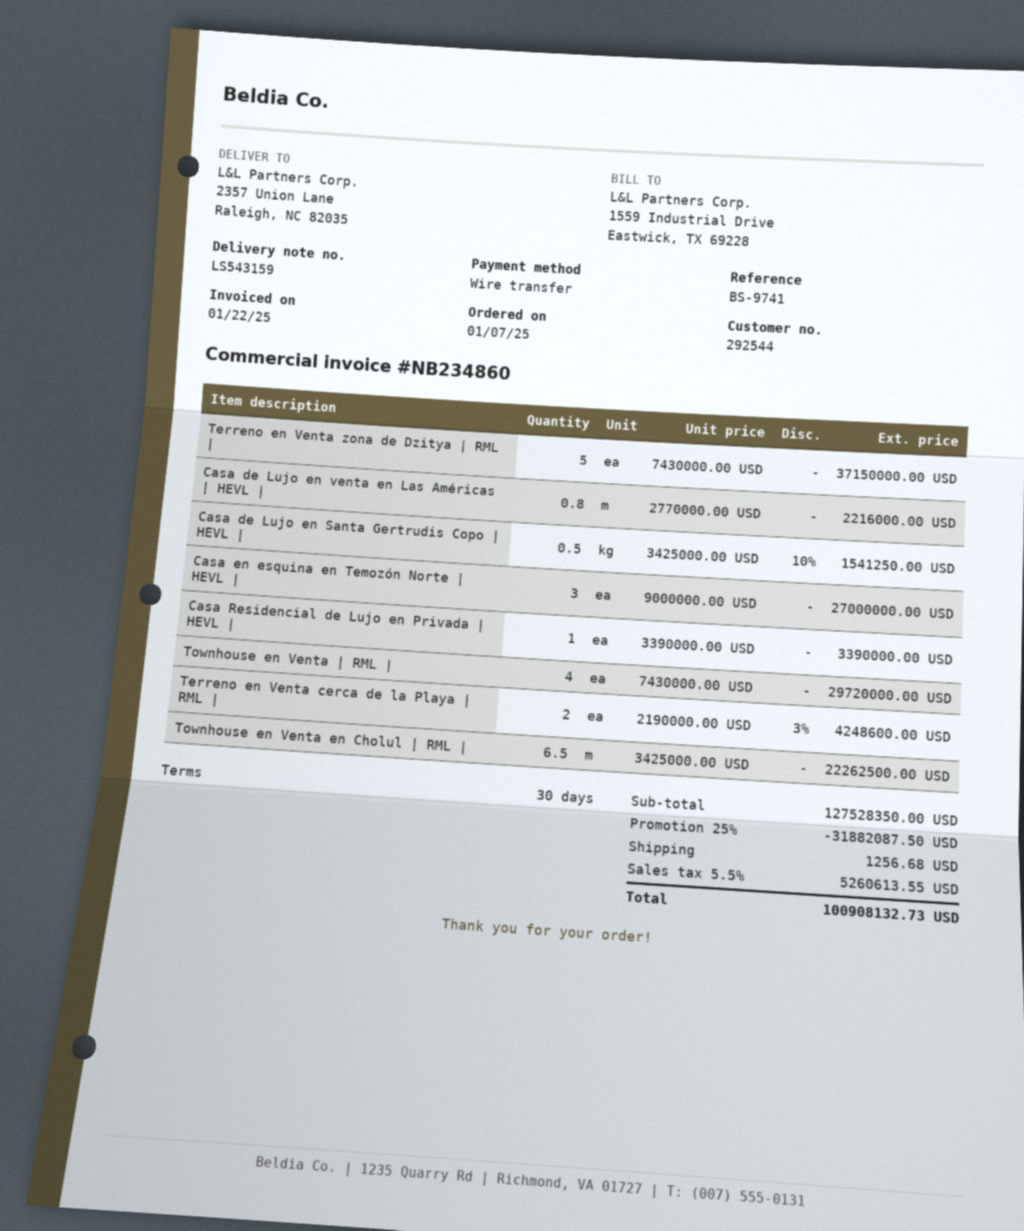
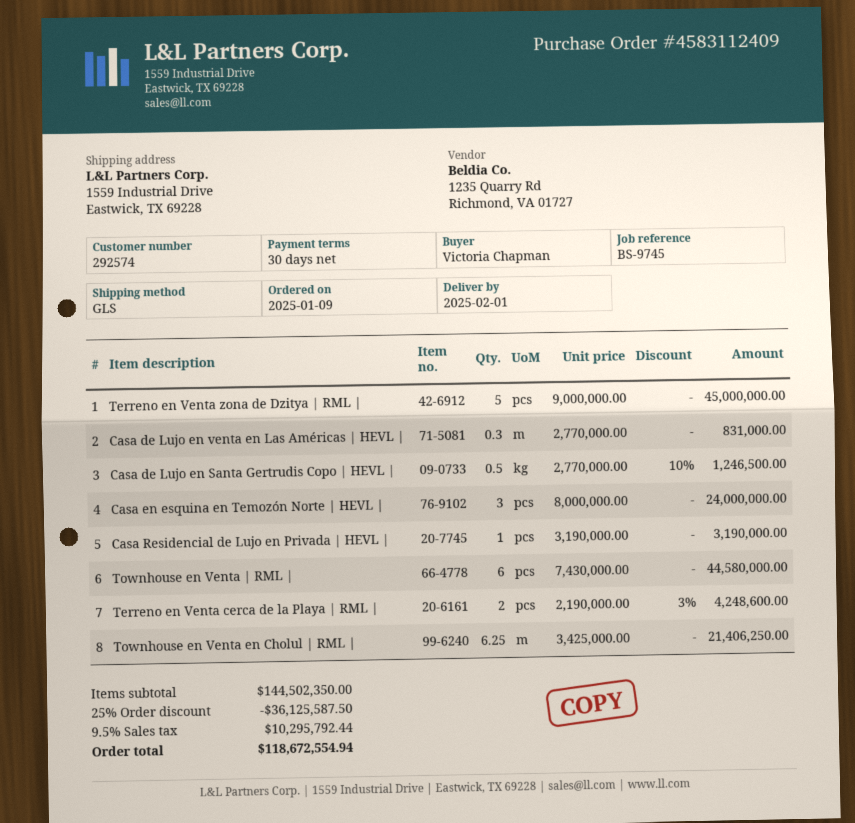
order date: 2025-01-07 -> 2025-01-09
customer number: 292544 -> 292574
reference: BS-9741 -> BS-9745
ship to: 2357 Union Lane, Raleigh, NC 82035 -> 1559 Industrial Drive, Eastwick, TX 69228
Terreno en Venta zona de Dzitya | RML |: 5 x 7430000.00 = 37150000.00 -> 5 x 9000000.00 = 45000000.00
Casa de Lujo en venta en Las Américas | HEVL |: 0.8 x 2770000.00 = 2216000.00 -> 0.3 x 2770000.00 = 831000.00
Casa de Lujo en Santa Gertrudis Copo | HEVL |: 0.5 x 3425000.00 - 10% = 1541250.00 -> 0.5 x 2770000.00 - 10% = 1246500.00
Casa en esquina en Temozón Norte | HEVL |: 3 x 9000000.00 = 27000000.00 -> 3 x 8000000.00 = 24000000.00
Casa Residencial de Lujo en Privada | HEVL |: 1 x 3390000.00 = 3390000.00 -> 1 x 3190000.00 = 3190000.00
Townhouse en Venta | RML |: 4 x 7430000.00 = 29720000.00 -> 6 x 7430000.00 = 44580000.00
Townhouse en Venta en Cholul | RML |: 6.5 x 3425000.00 = 22262500.00 -> 6.25 x 3425000.00 = 21406250.00
subtotal: 127528350.00 -> 144502350.00
discount: 25% = 31882087.50 -> 25% = 36125587.50
shipping: 1256.68 -> none
tax: 5.5% = 5260613.55 -> 9.5% = 10295792.44
total: 100908132.73 -> 118672554.94

